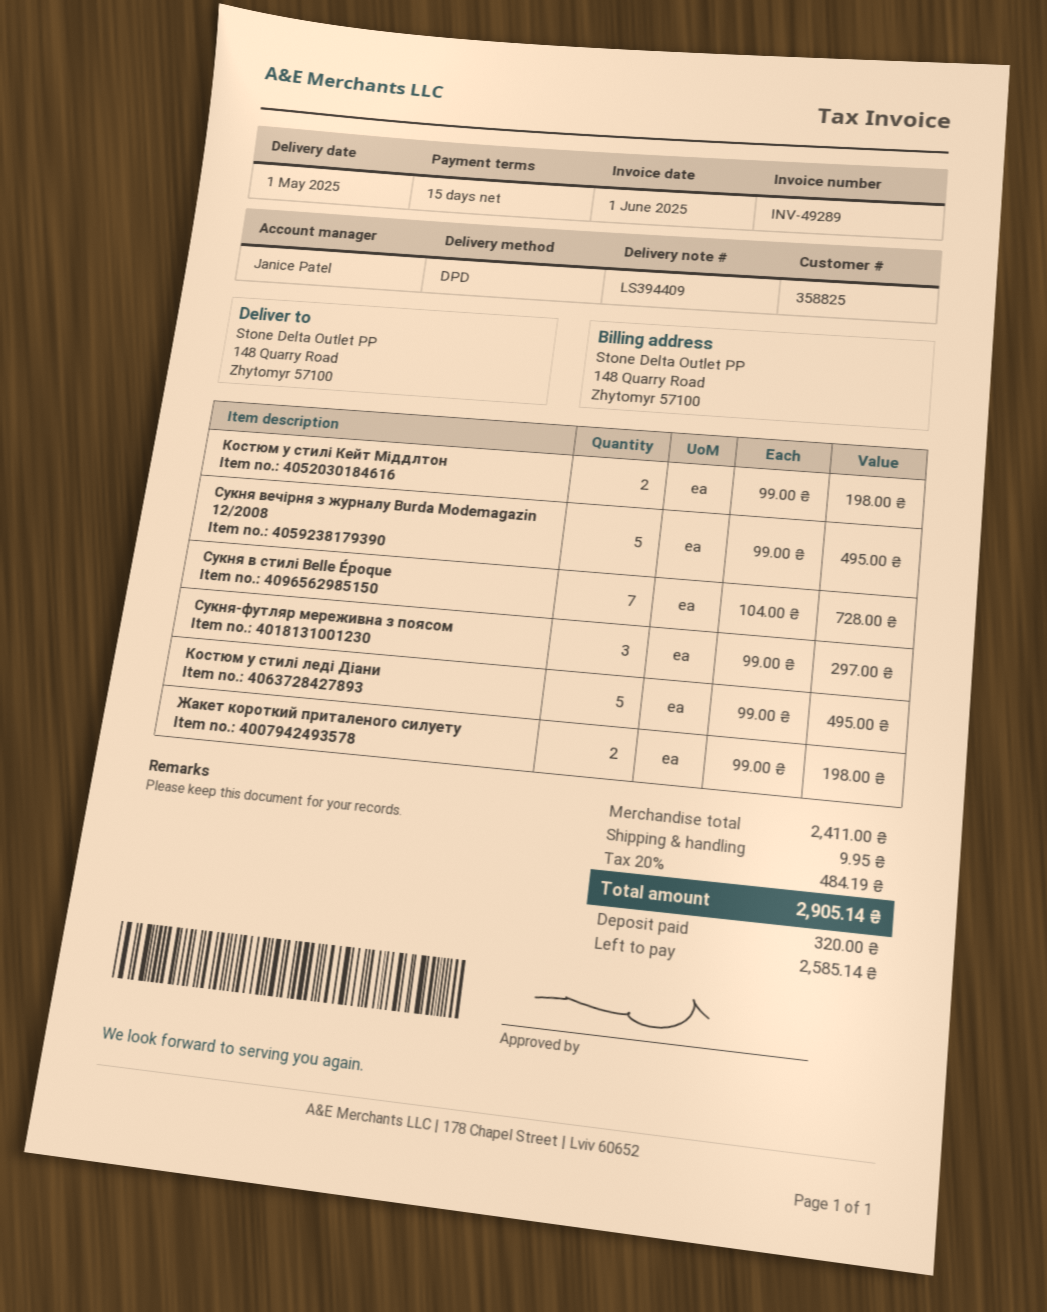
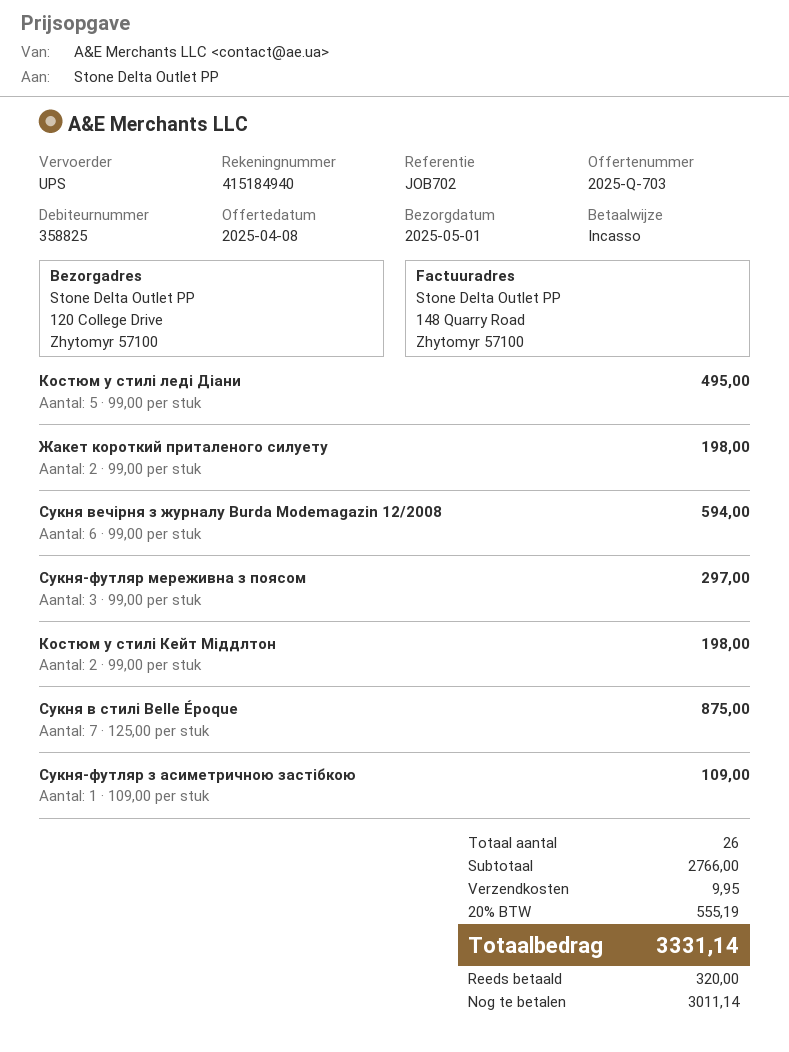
shipping method: DPD -> UPS
ship to: 148 Quarry Road, Zhytomyr 57100 -> 120 College Drive, Zhytomyr 57100
Сукня вечірня з журналу Burda Modemagazin 12/2008: 5 x 99.00 = 495.00 -> 6 x 99.00 = 594.00
Сукня в стилі Belle Époque: 7 x 104.00 = 728.00 -> 7 x 125.00 = 875.00
Сукня-футляр з асиметричною застібкою: none -> 1 x 109.00 = 109.00
subtotal: 2411.00 -> 2766.00
tax: 20% = 484.19 -> 20% = 555.19
total: 2905.14 -> 3331.14
balance: 2585.14 -> 3011.14

